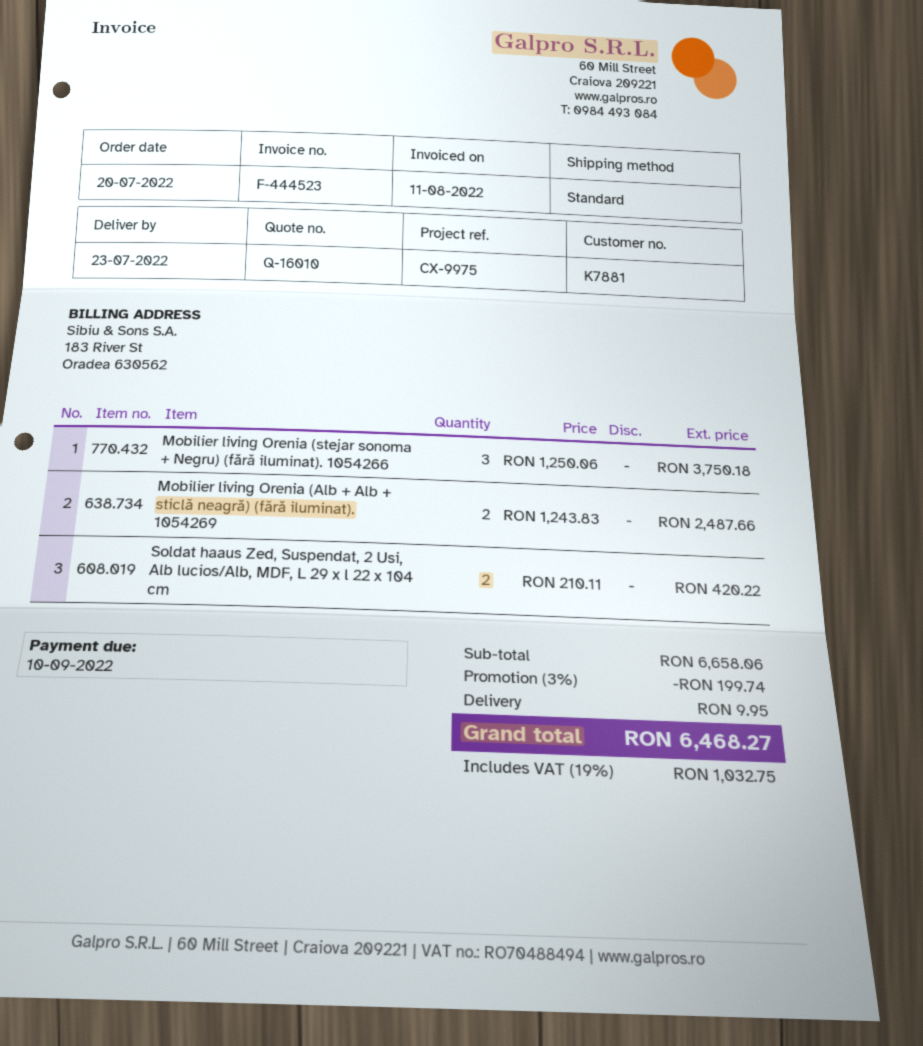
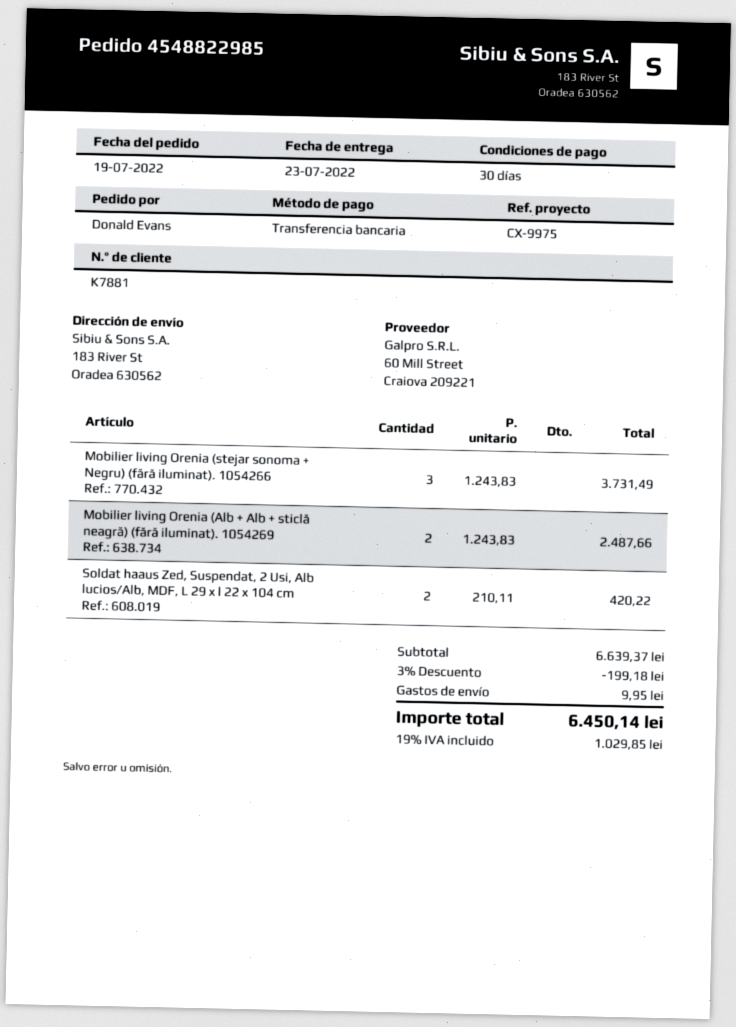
order date: 2022-07-20 -> 2022-07-19
Mobilier living Orenia (stejar sonoma + Negru) (fără iluminat). 1054266: 3 x 1250.06 = 3750.18 -> 3 x 1243.83 = 3731.49
subtotal: 6658.06 -> 6639.37
discount: 3% = 199.74 -> 3% = 199.18
tax: 19% = 1032.75 -> 19% = 1029.85
total: 6468.27 -> 6450.14

